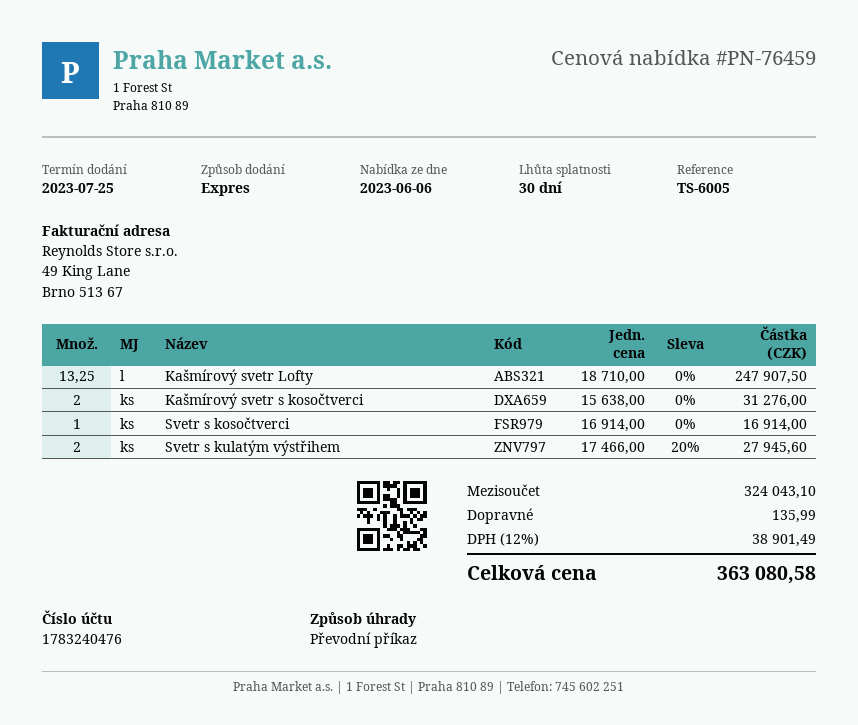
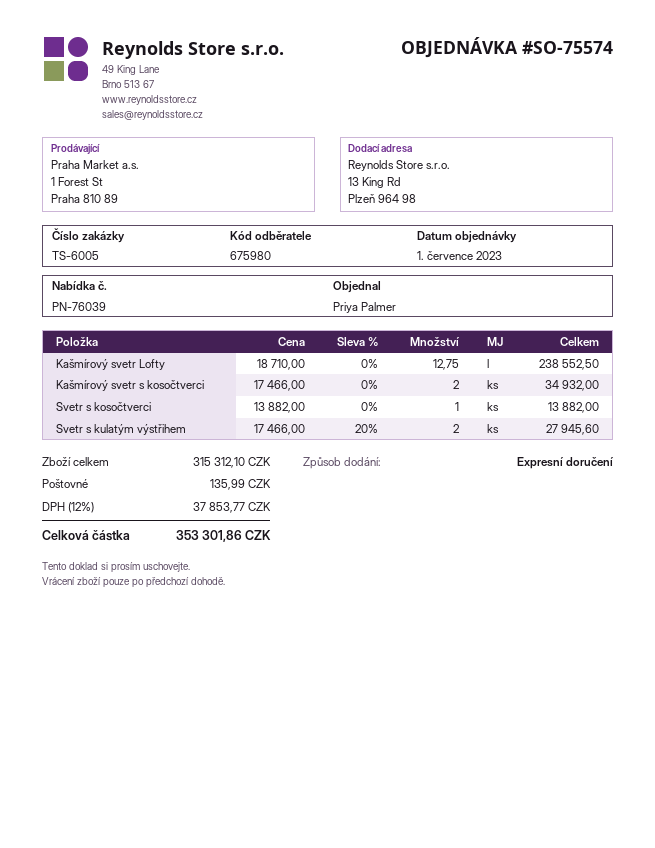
quote number: PN-76459 -> PN-76039
Kašmírový svetr Lofty: 13.25 x 18710.00 = 247907.50 -> 12.75 x 18710.00 = 238552.50
Kašmírový svetr s kosočtverci: 2 x 15638.00 = 31276.00 -> 2 x 17466.00 = 34932.00
Svetr s kosočtverci: 1 x 16914.00 = 16914.00 -> 1 x 13882.00 = 13882.00
subtotal: 324043.10 -> 315312.10
tax: 12% = 38901.49 -> 12% = 37853.77
total: 363080.58 -> 353301.86

